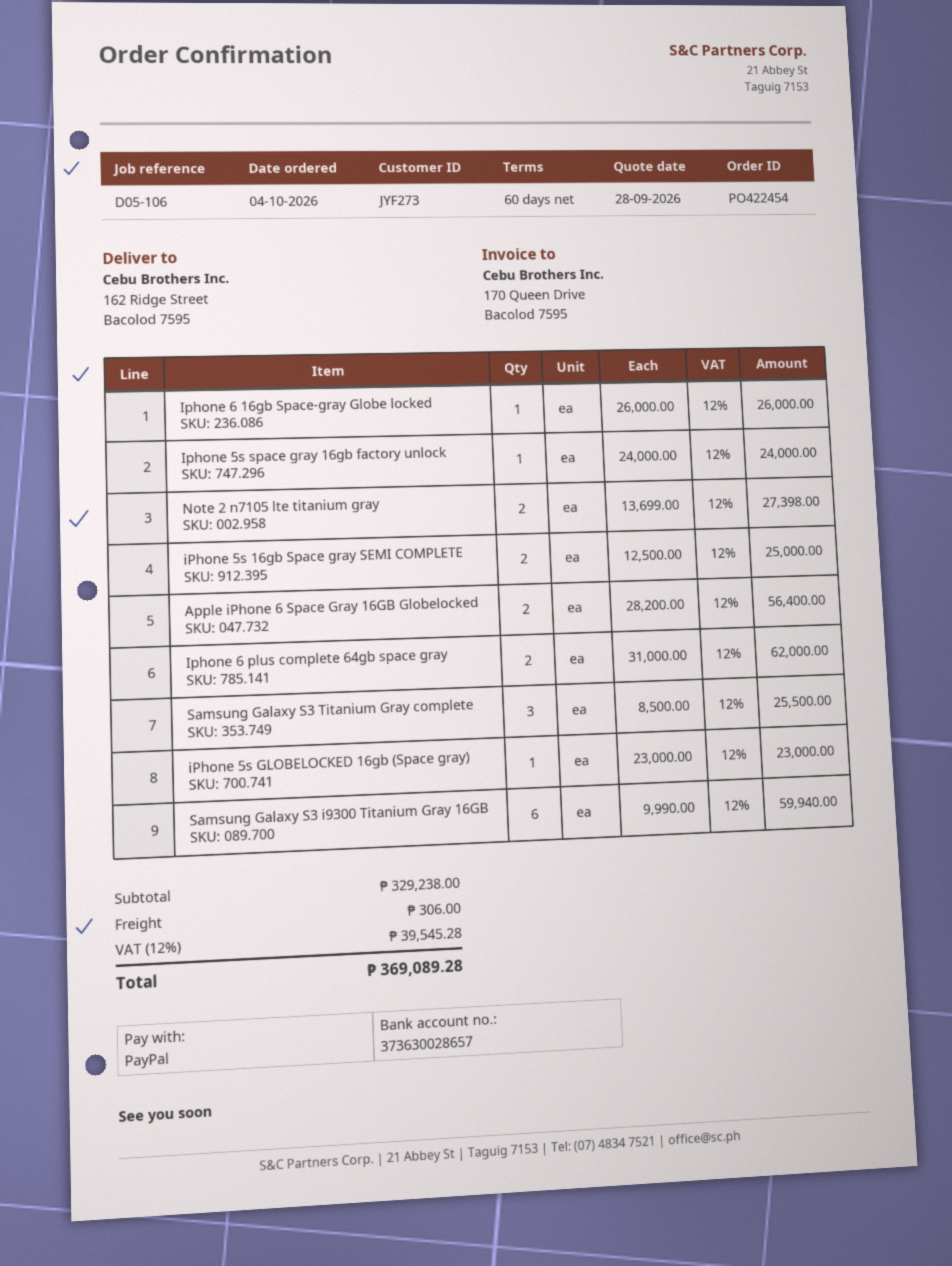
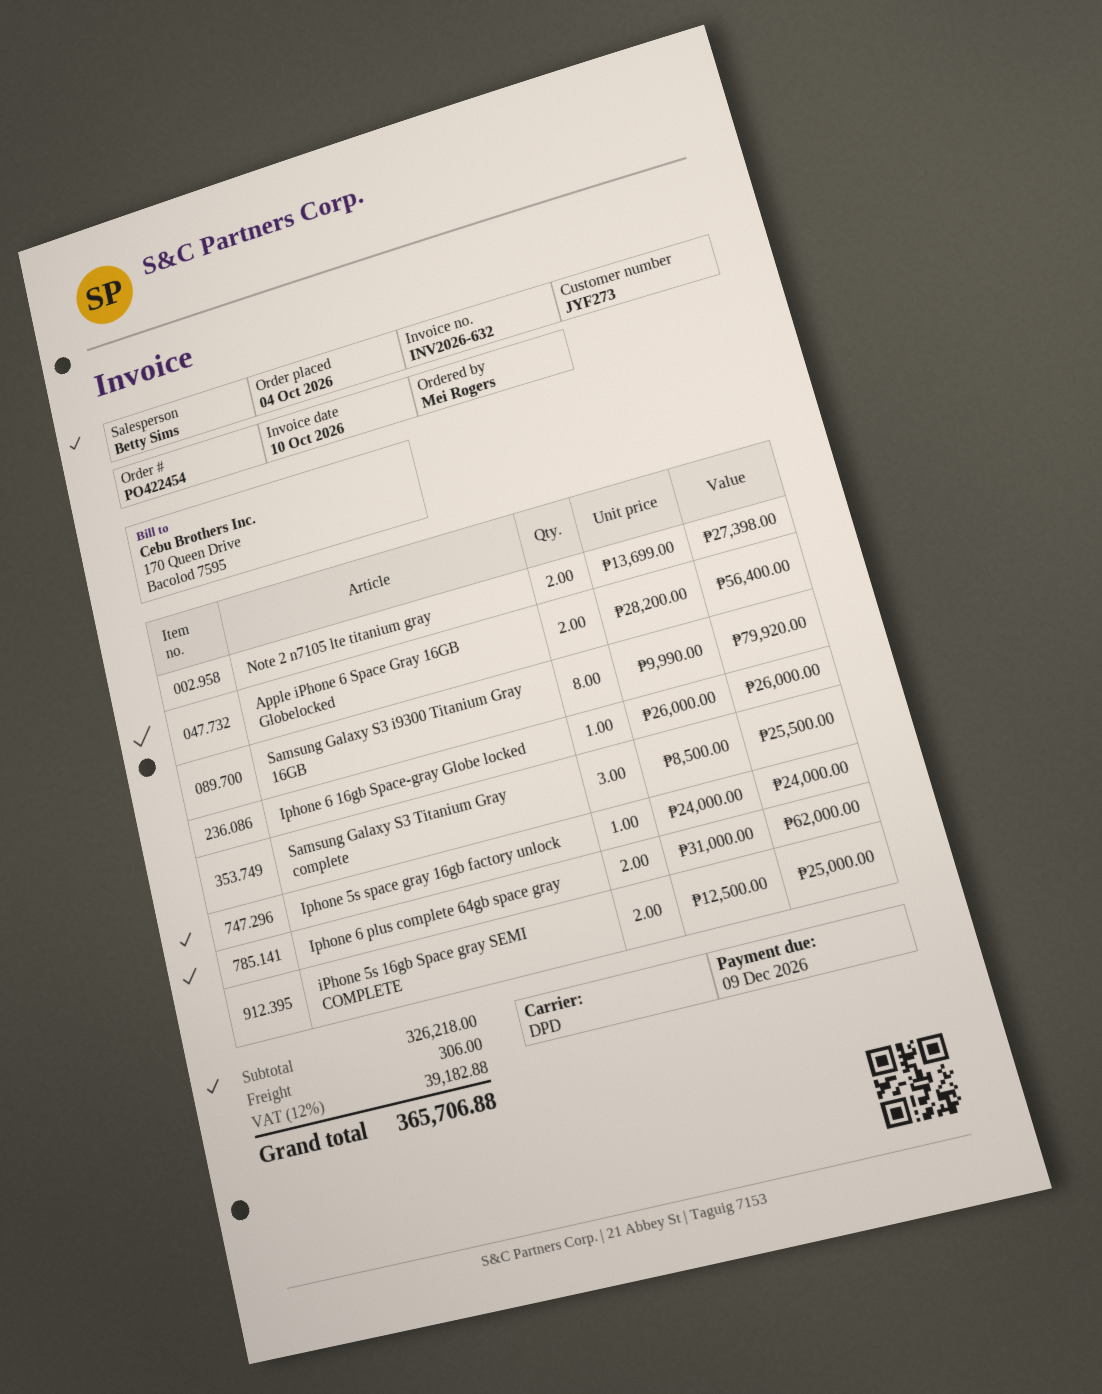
iPhone 5s GLOBELOCKED 16gb (Space gray): 1 x 23000.00 = 23000.00 -> none
Samsung Galaxy S3 i9300 Titanium Gray 16GB: 6 x 9990.00 = 59940.00 -> 8 x 9990.00 = 79920.00
subtotal: 329238.00 -> 326218.00
tax: 12% = 39545.28 -> 12% = 39182.88
total: 369089.28 -> 365706.88

